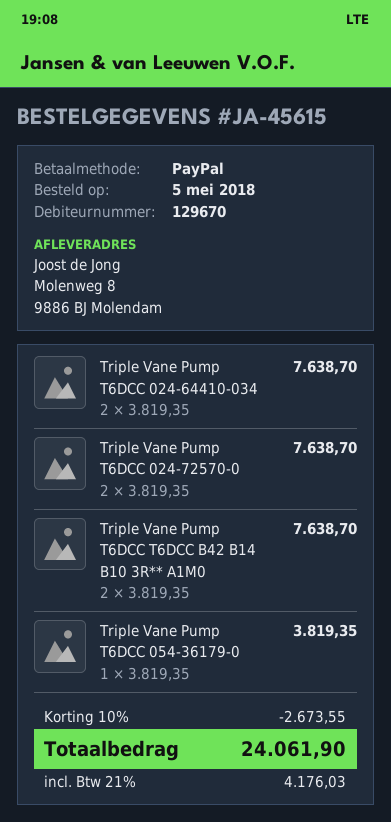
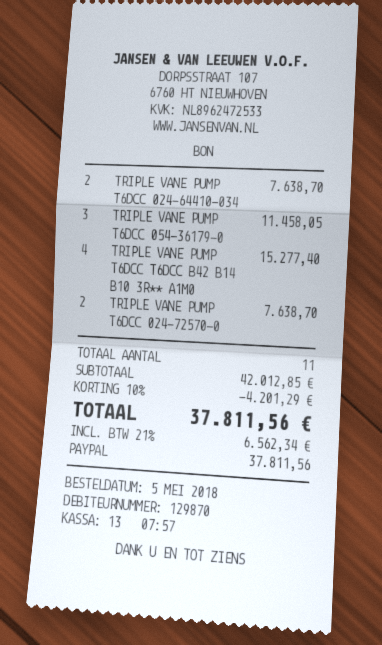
customer number: 129670 -> 129870
Triple Vane Pump T6DCC T6DCC B42 B14 B10 3R** A1M0: 2 for 7638.70 -> 4 for 15277.40
Triple Vane Pump T6DCC 054-36179-0: 1 for 3819.35 -> 3 for 11458.05
discount: 10% = 2673.55 -> 10% = 4201.29
tax: 21% = 4176.03 -> 21% = 6562.34
total: 24061.90 -> 37811.56

